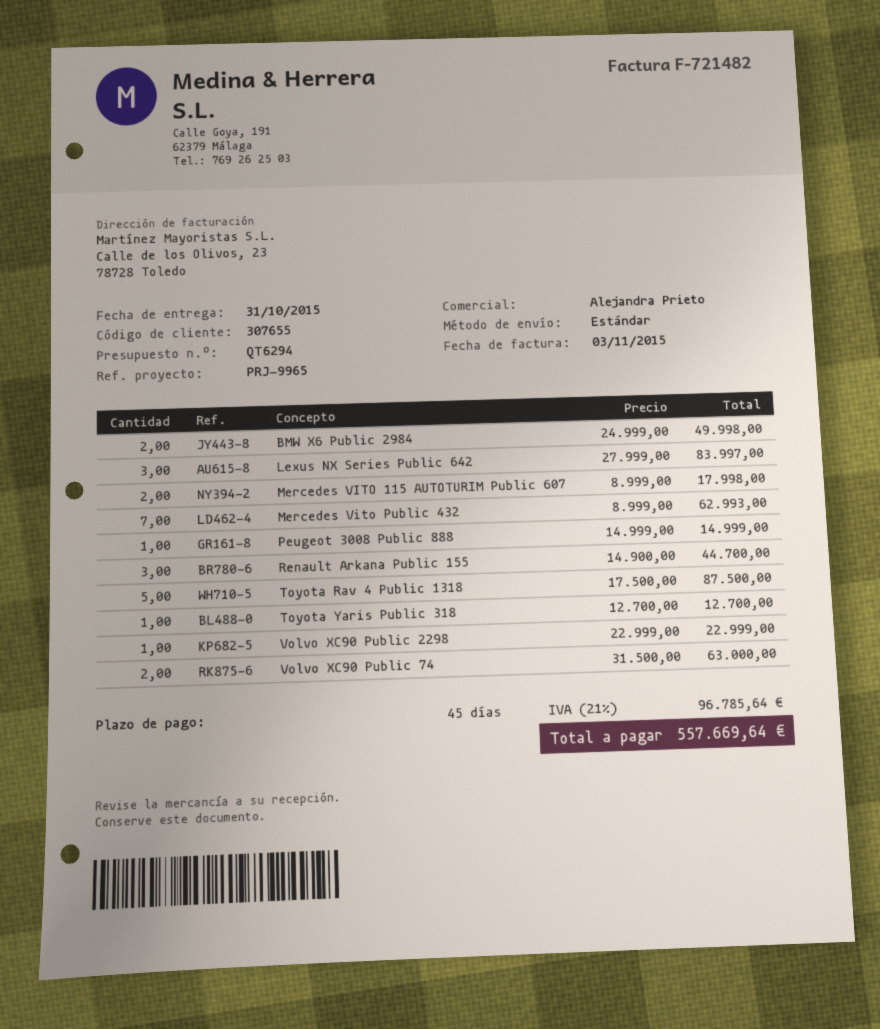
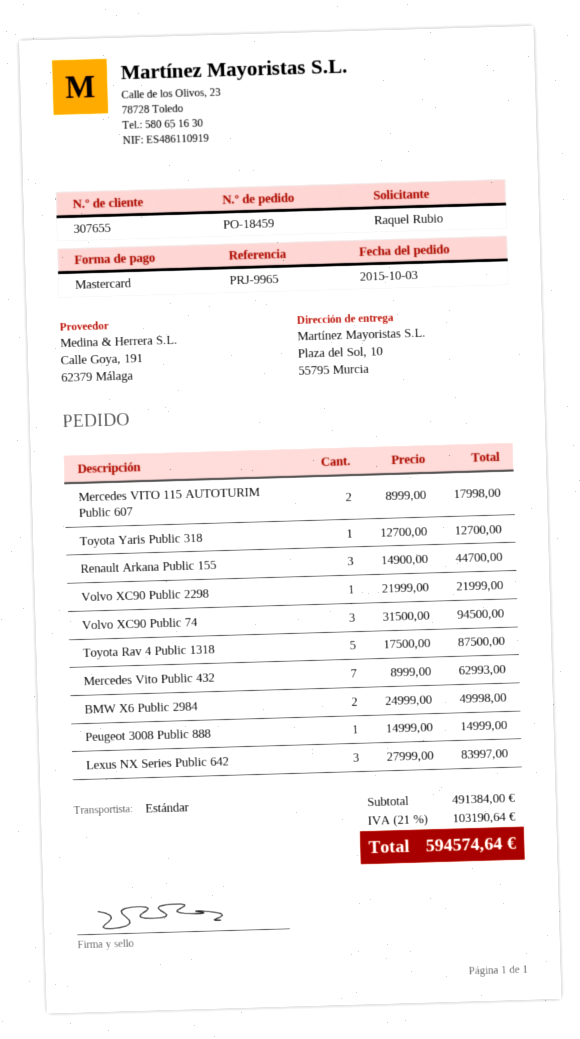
Volvo XC90 Public 2298: 1 x 22999.00 = 22999.00 -> 1 x 21999.00 = 21999.00
Volvo XC90 Public 74: 2 x 31500.00 = 63000.00 -> 3 x 31500.00 = 94500.00
tax: 21% = 96785.64 -> 21% = 103190.64
total: 557669.64 -> 594574.64

